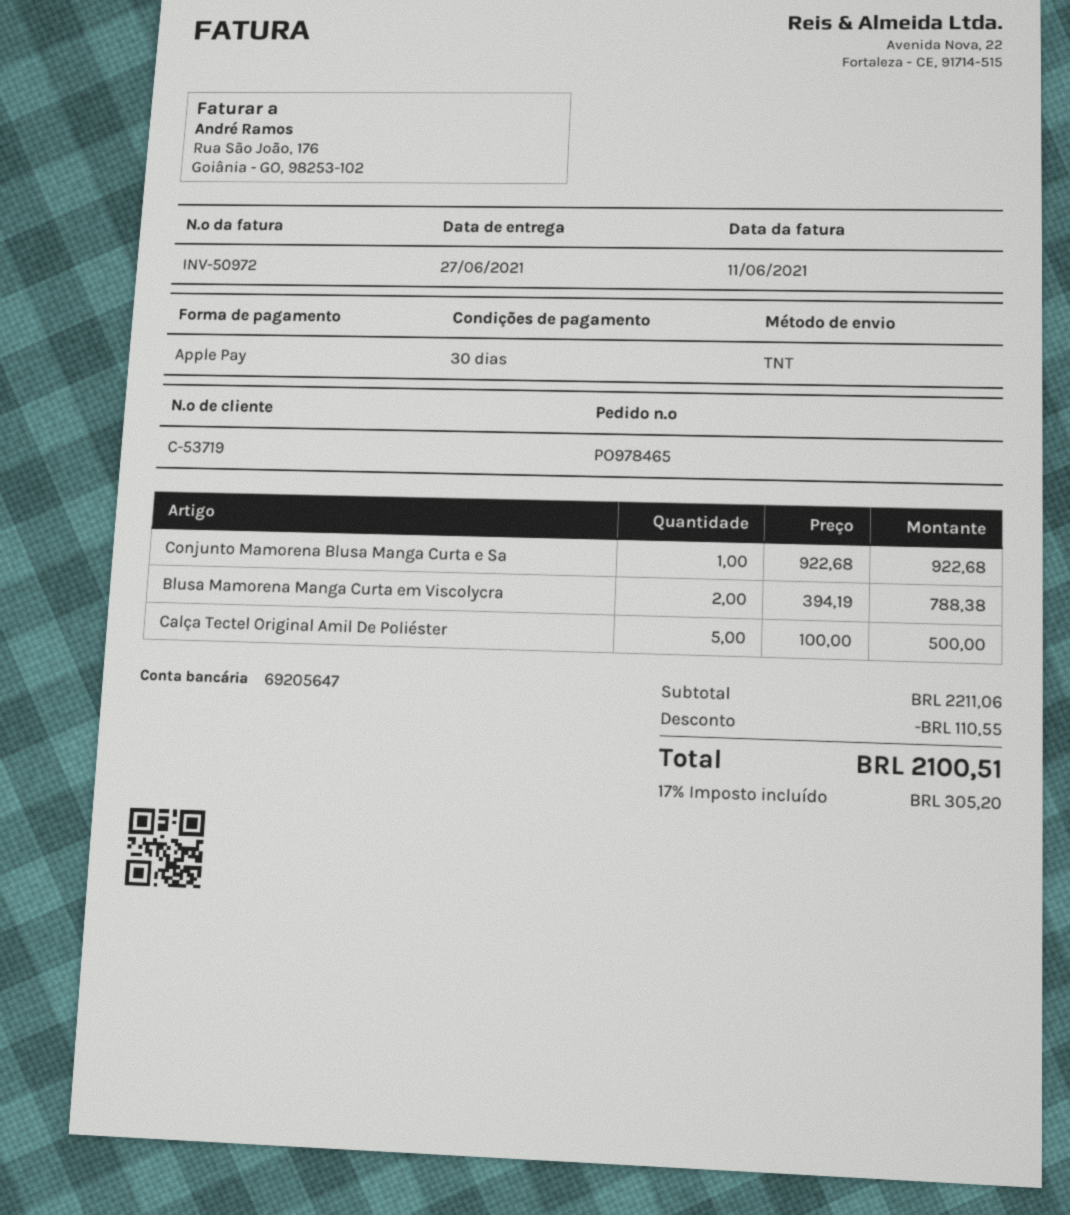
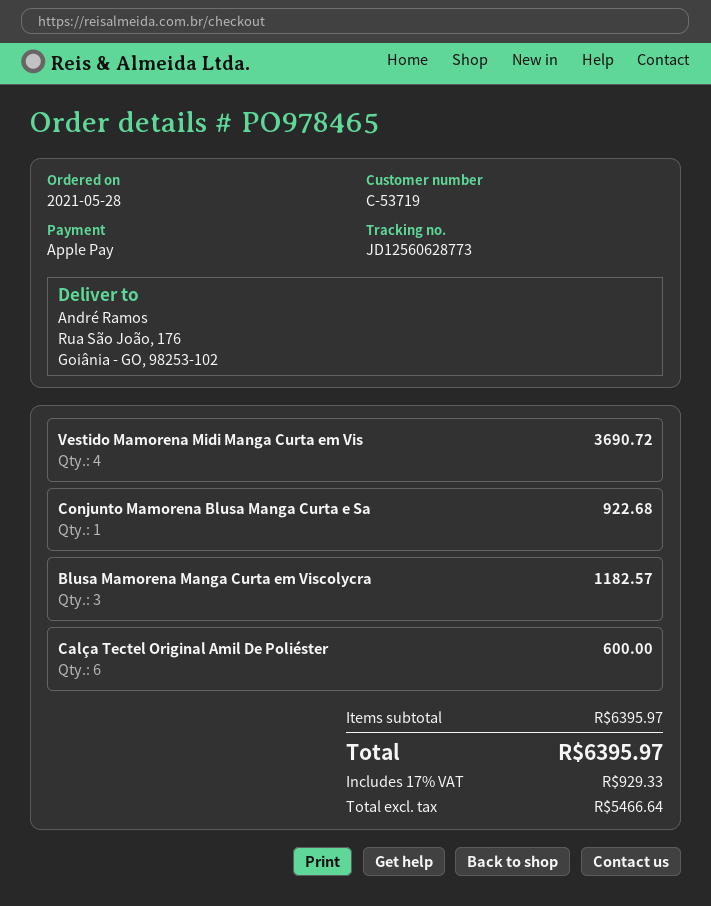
Blusa Mamorena Manga Curta em Viscolycra: 2 for 788.38 -> 3 for 1182.57
Calça Tectel Original Amil De Poliéster: 5 for 500.00 -> 6 for 600.00
Vestido Mamorena Midi Manga Curta em Vis: none -> 4 for 3690.72
subtotal: 2211.06 -> 6395.97
discount: 110.55 -> none
tax: 17% = 305.20 -> 17% = 929.33
total: 2100.51 -> 6395.97

